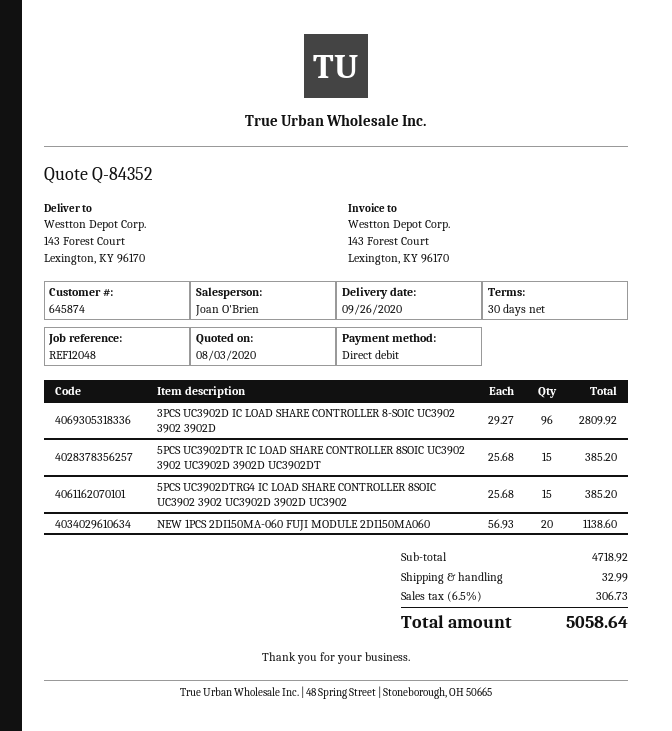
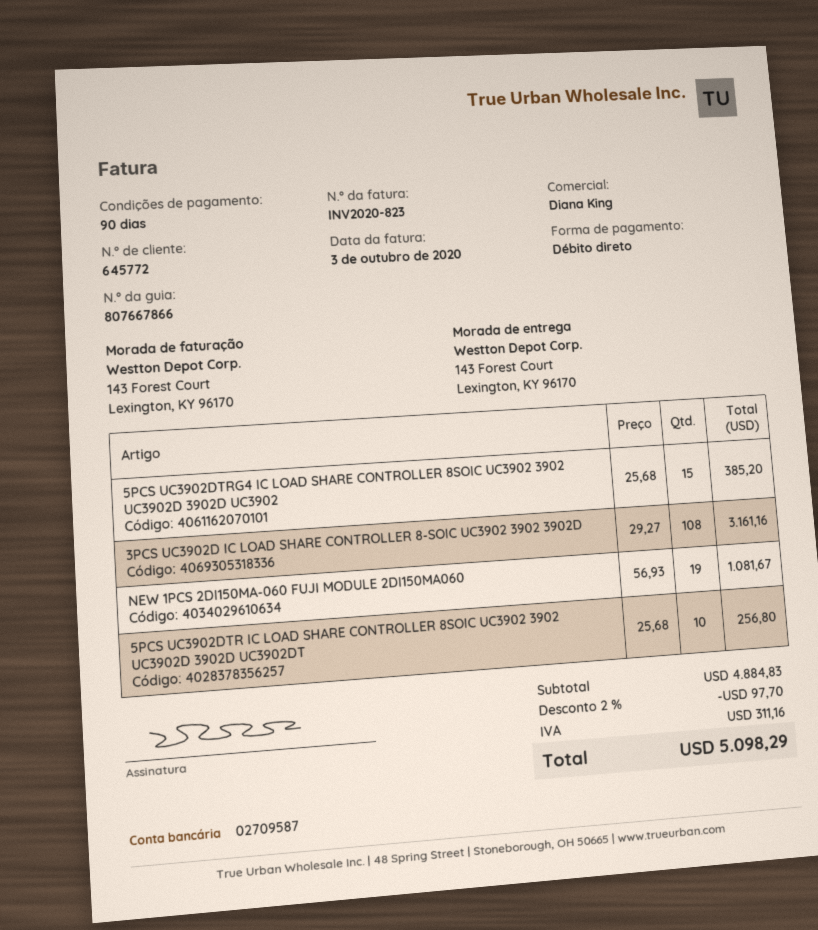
payment terms: 30 days -> 90 days
customer number: 645874 -> 645772
sales rep: Joan O'Brien -> Diana King
3PCS UC3902D IC LOAD SHARE CONTROLLER 8-SOIC UC3902 3902 3902D: 96 x 29.27 = 2809.92 -> 108 x 29.27 = 3161.16
5PCS UC3902DTR IC LOAD SHARE CONTROLLER 8SOIC UC3902 3902 UC3902D 3902D UC3902DT: 15 x 25.68 = 385.20 -> 10 x 25.68 = 256.80
NEW 1PCS 2DI150MA-060 FUJI MODULE 2DI150MA060: 20 x 56.93 = 1138.60 -> 19 x 56.93 = 1081.67
subtotal: 4718.92 -> 4884.83
discount: none -> 2% = 97.70
shipping: 32.99 -> none
tax: 306.73 -> 311.16
total: 5058.64 -> 5098.29

